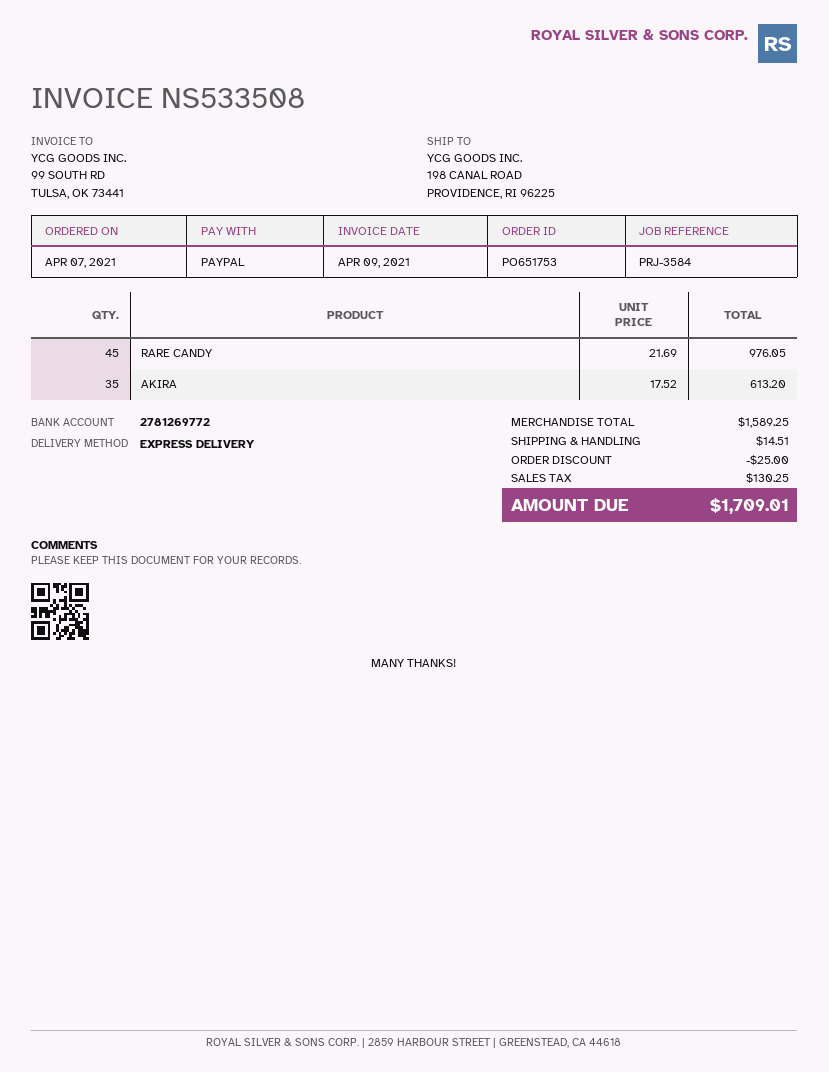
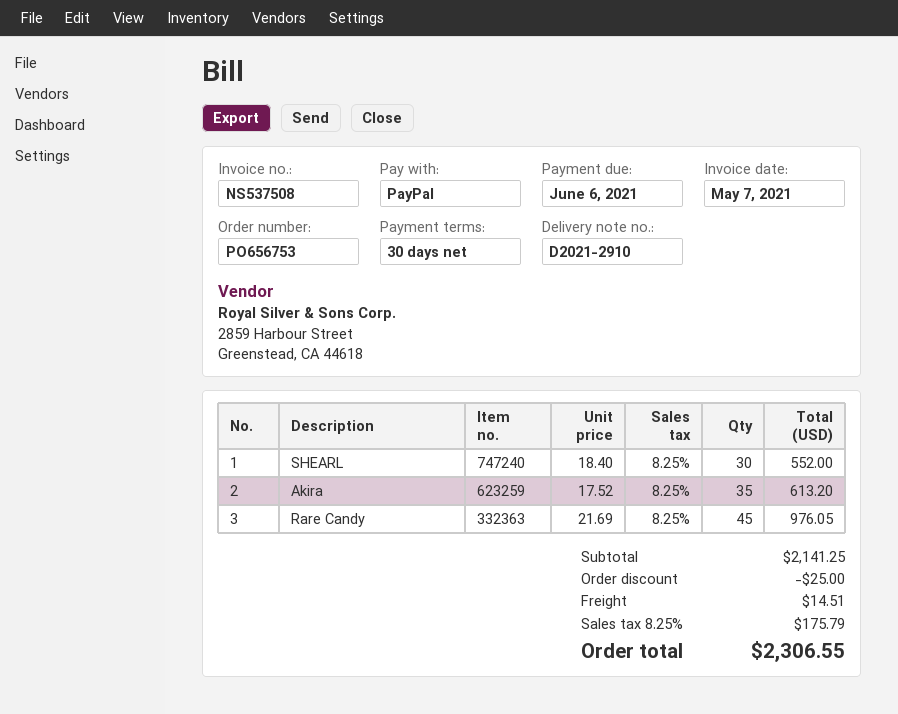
order number: PO651753 -> PO656753
invoice number: NS533508 -> NS537508
invoice date: 2021-04-09 -> 2021-05-07
SHEARL: none -> 30 x 18.40 = 552.00
subtotal: 1589.25 -> 2141.25
tax: 130.25 -> 175.79
total: 1709.01 -> 2306.55

